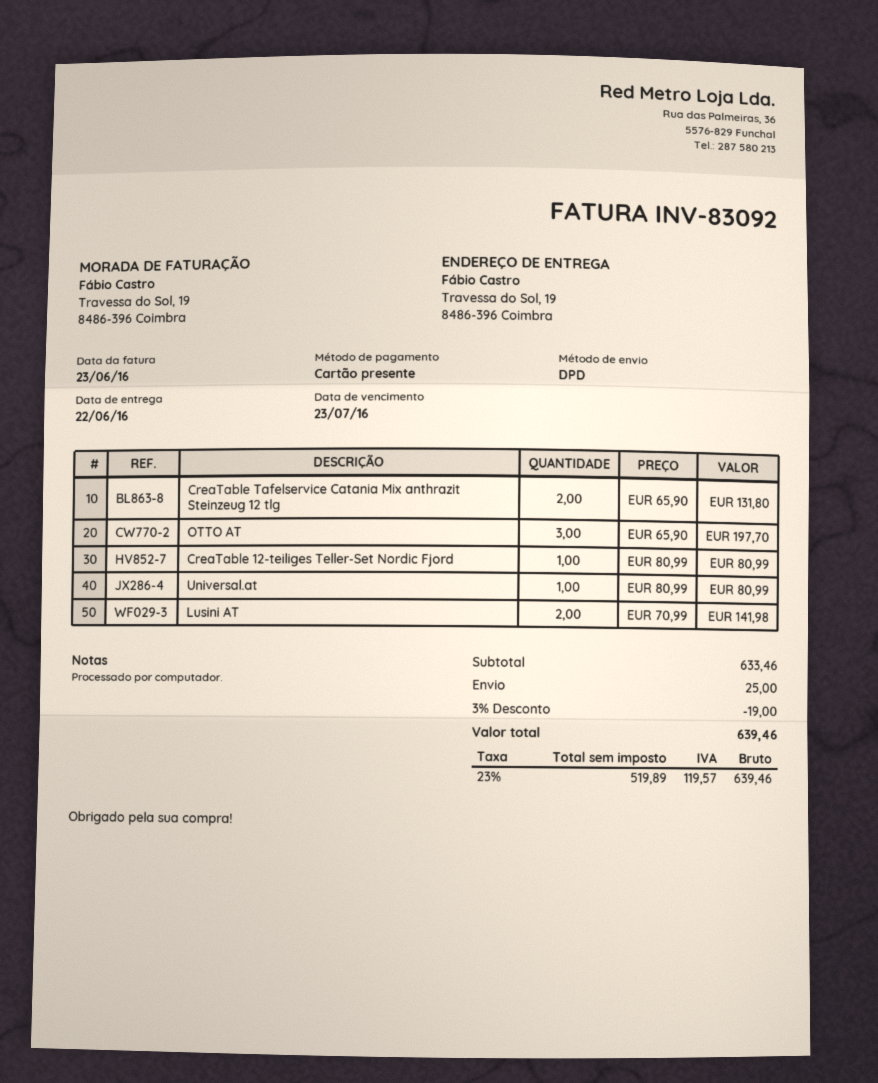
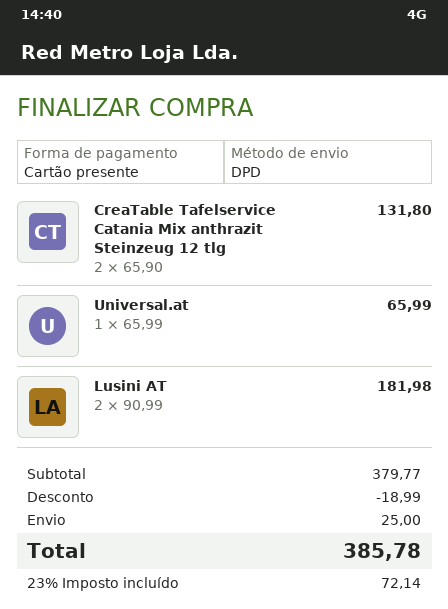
OTTO AT: 3 x 65.90 = 197.70 -> none
CreaTable 12-teiliges Teller-Set Nordic Fjord: 1 x 80.99 = 80.99 -> none
Universal.at: 1 x 80.99 = 80.99 -> 1 x 65.99 = 65.99
Lusini AT: 2 x 70.99 = 141.98 -> 2 x 90.99 = 181.98
subtotal: 633.46 -> 379.77
discount: 19.00 -> 18.99
tax: 23% = 119.57 -> 23% = 72.14
total: 639.46 -> 385.78

